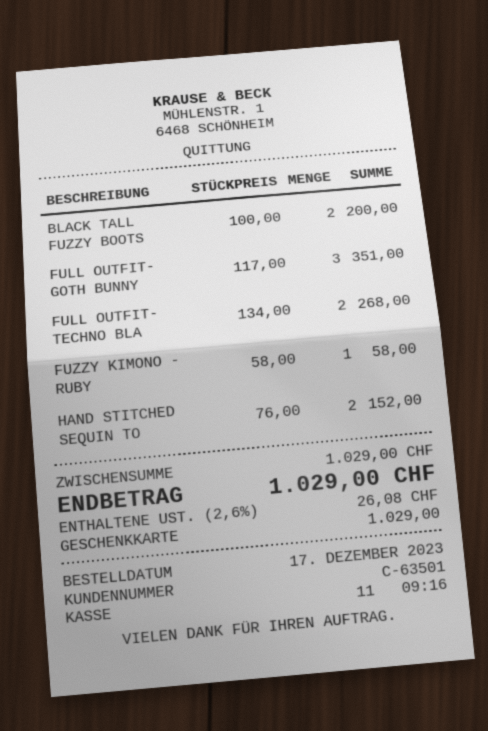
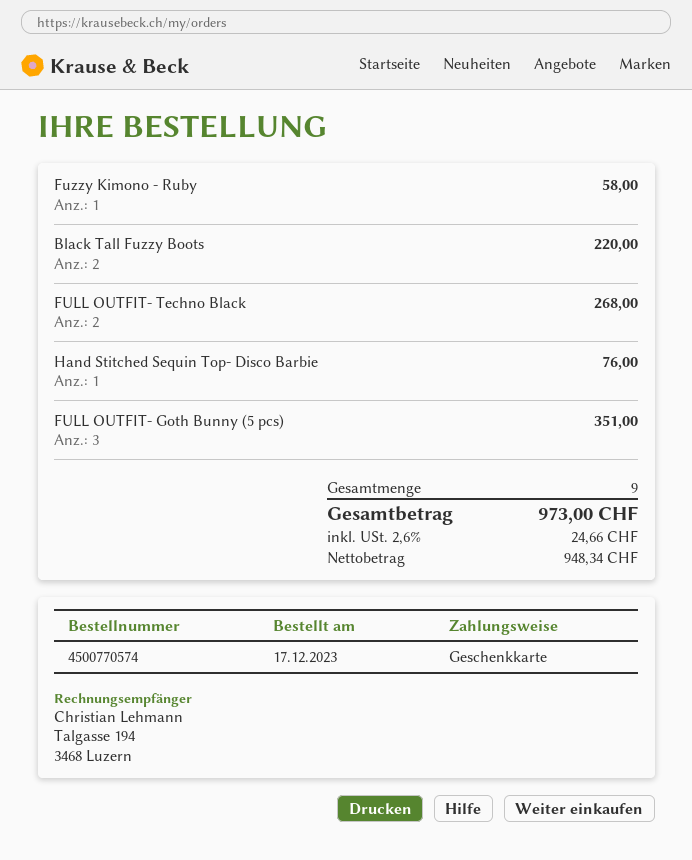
BLACK TALL FUZZY BOOTS: 2 for 200.00 -> 2 for 220.00
HAND STITCHED SEQUIN TO: 2 for 152.00 -> 1 for 76.00
tax: 2.6% = 26.08 -> 2.6% = 24.66
total: 1029.00 -> 973.00

